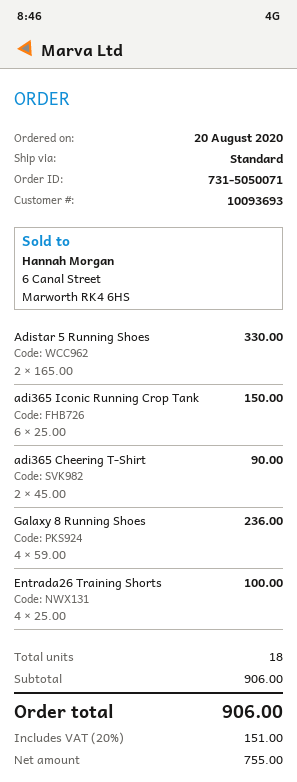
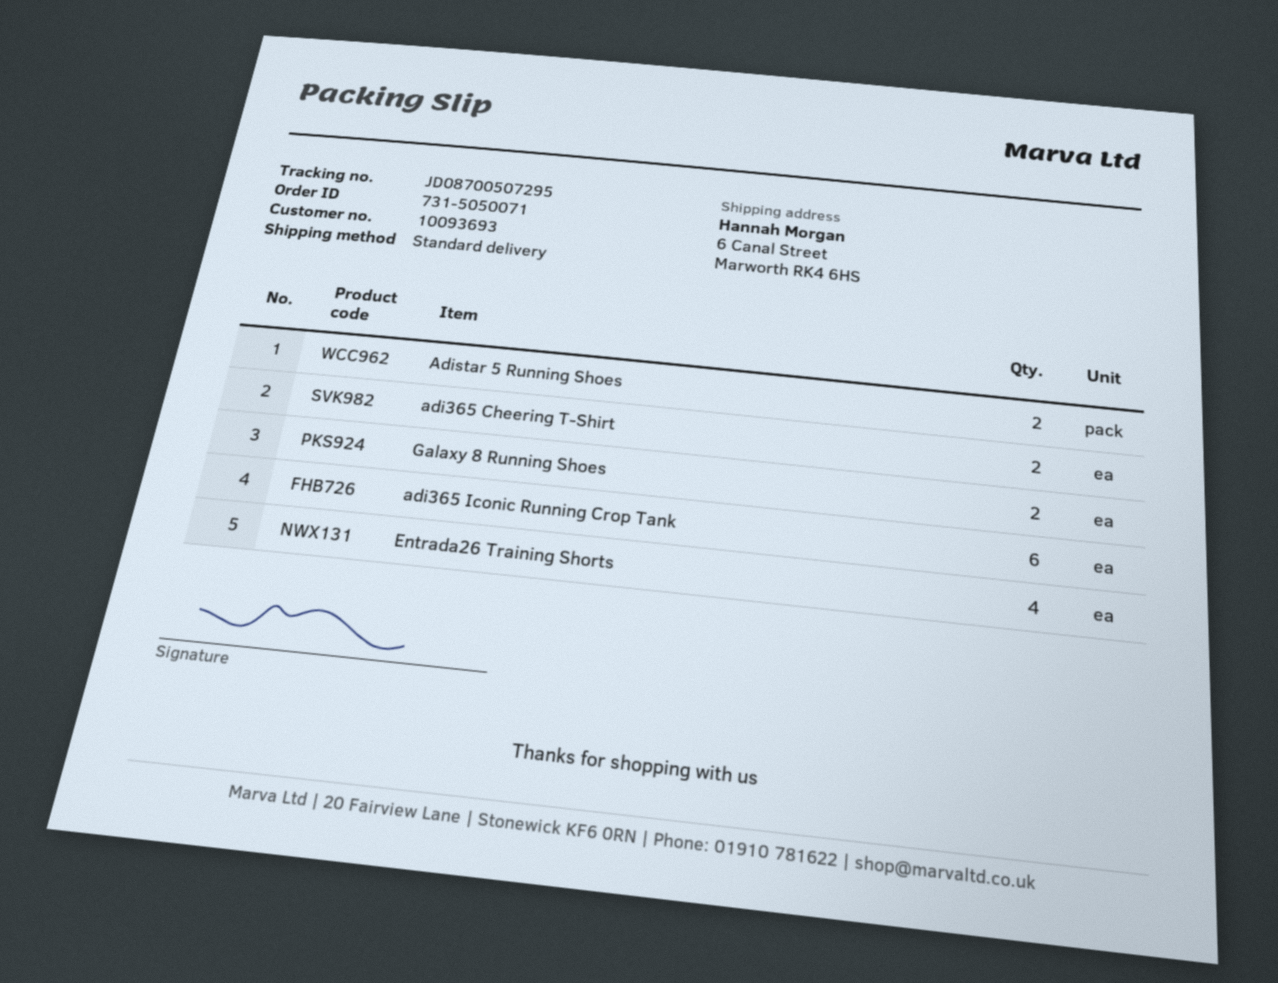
Galaxy 8 Running Shoes: 4 -> 2

